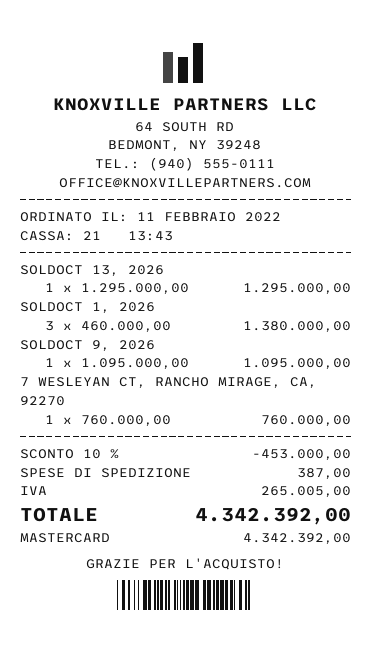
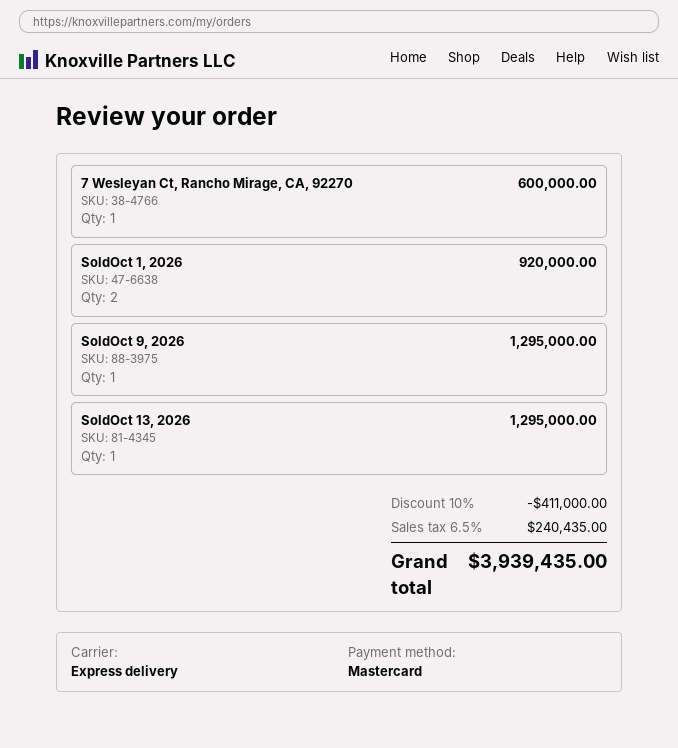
SOLDOCT 1, 2026: 3 for 1380000.00 -> 2 for 920000.00
SOLDOCT 9, 2026: 1 for 1095000.00 -> 1 for 1295000.00
7 WESLEYAN CT, RANCHO MIRAGE, CA, 92270: 1 for 760000.00 -> 1 for 600000.00
discount: 10% = 453000.00 -> 10% = 411000.00
shipping: 387.00 -> none
tax: 265005.00 -> 240435.00
total: 4342392.00 -> 3939435.00

